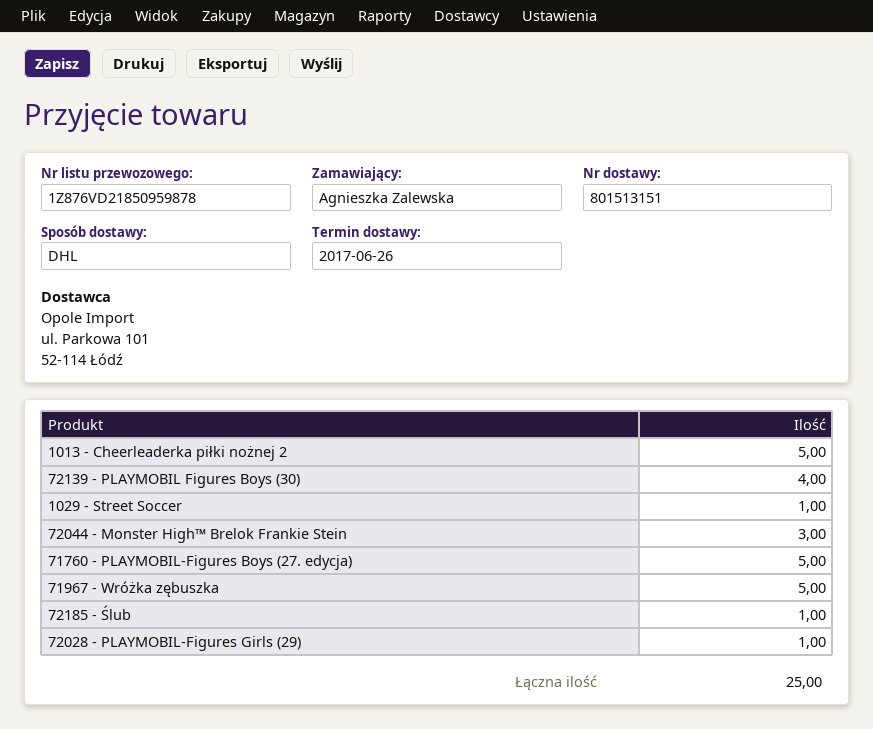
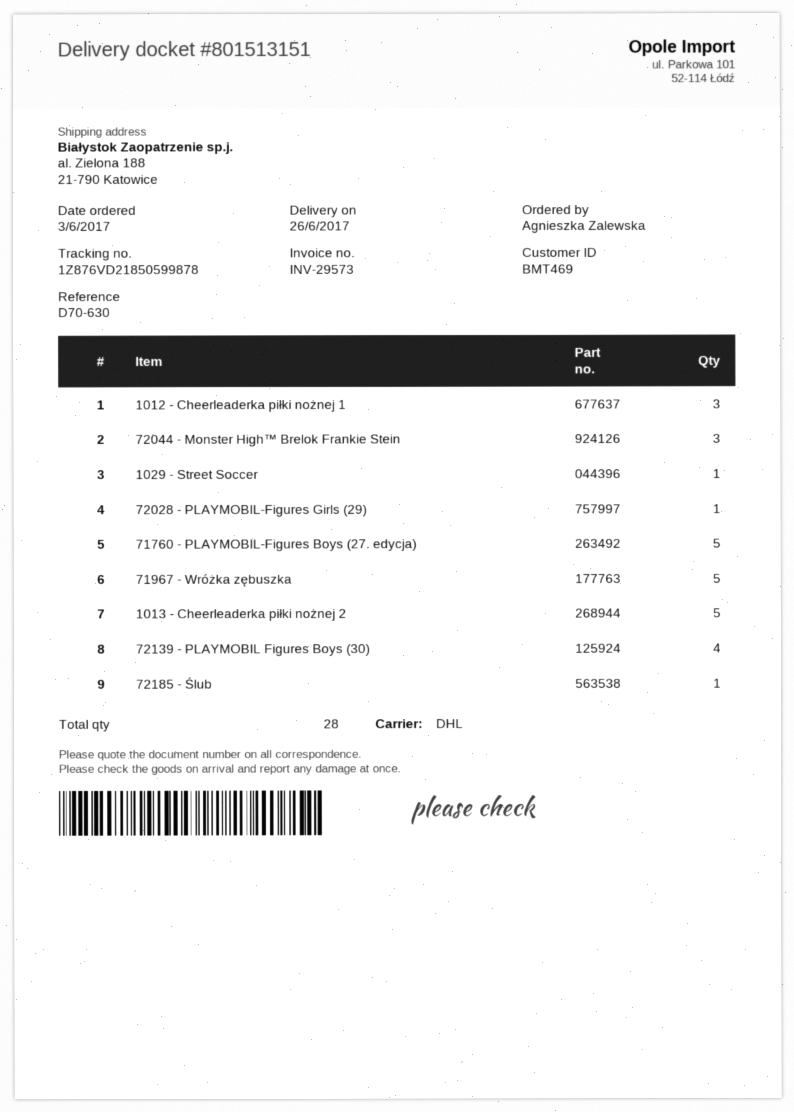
tracking number: 1Z876VD21850959878 -> 1Z876VD21850599878
1012 - Cheerleaderka piłki nożnej 1: none -> 3
total quantity: 25 -> 28

